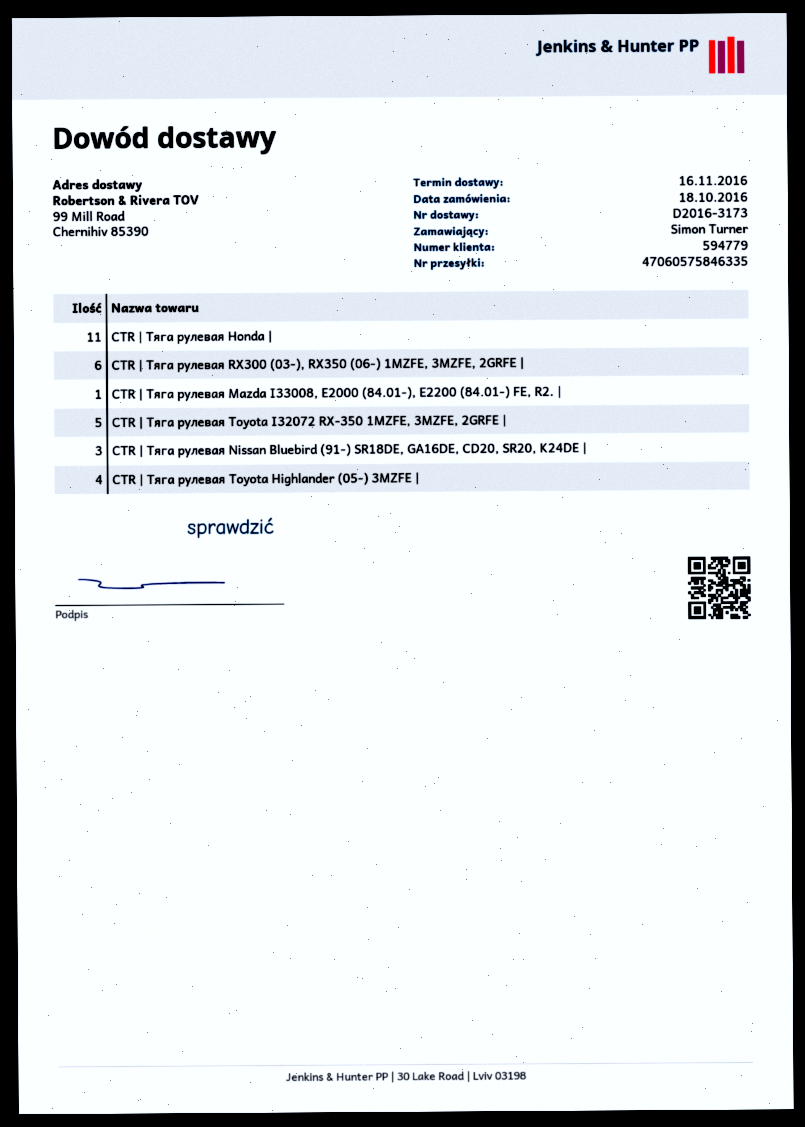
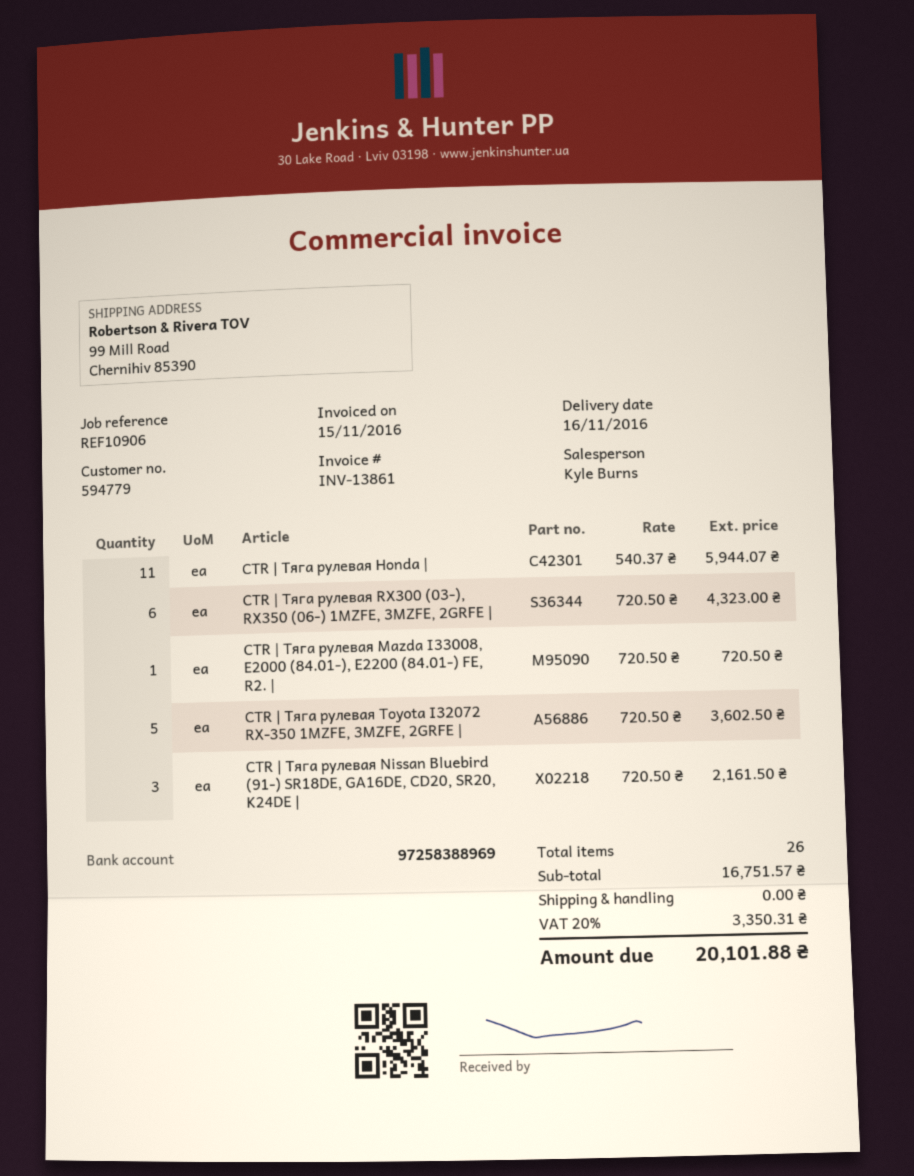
CTR | Тяга рулевая Toyota Highlander (05-) 3MZFE |: 4 -> none

